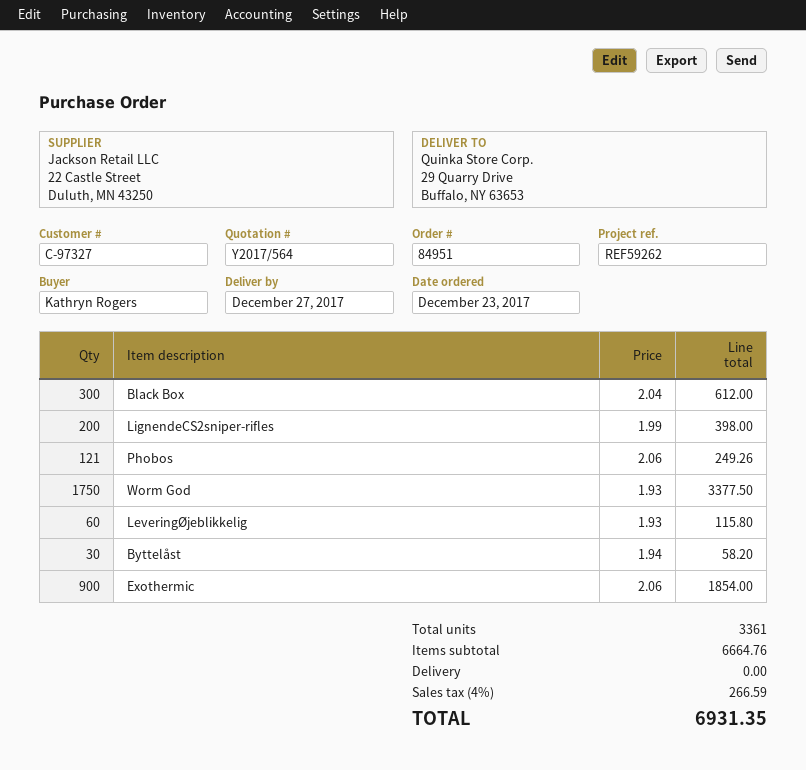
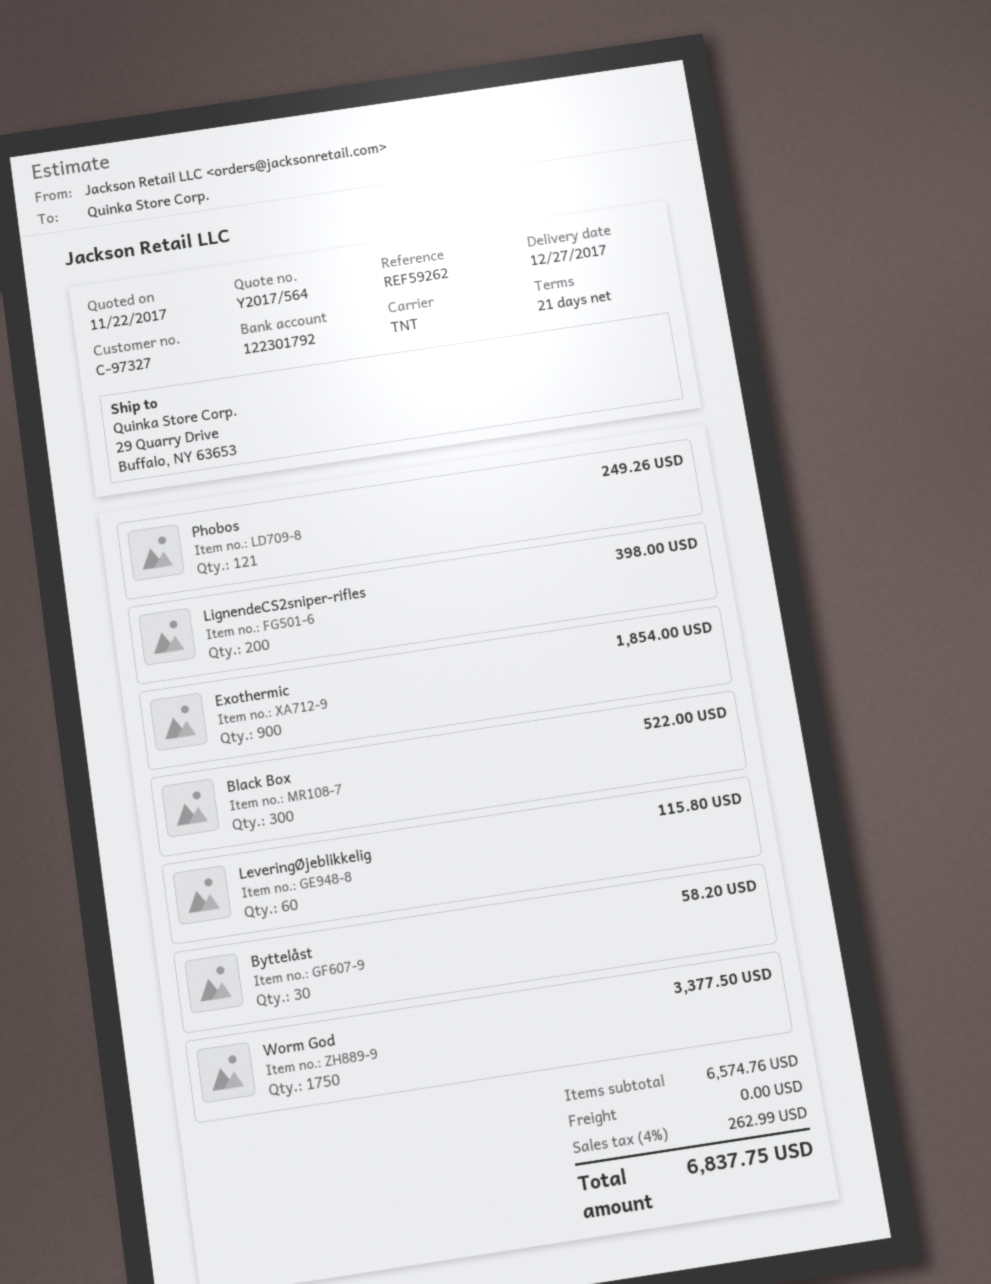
Black Box: 300 for 612.00 -> 300 for 522.00
subtotal: 6664.76 -> 6574.76
tax: 4% = 266.59 -> 4% = 262.99
total: 6931.35 -> 6837.75

